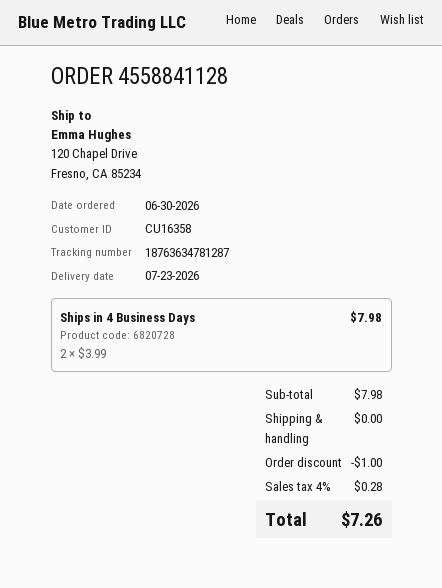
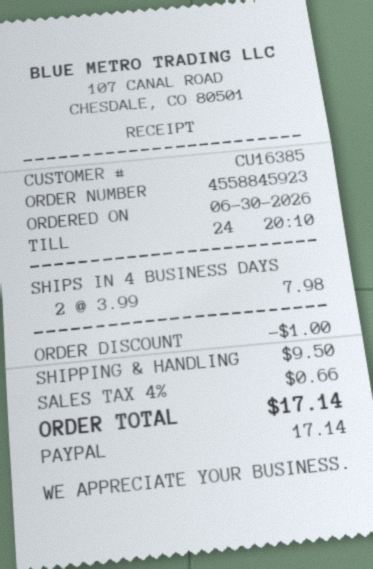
order number: 4558841128 -> 4558845923
customer number: CU16358 -> CU16385
shipping: 0.00 -> 9.50
tax: 4% = 0.28 -> 4% = 0.66
total: 7.26 -> 17.14

